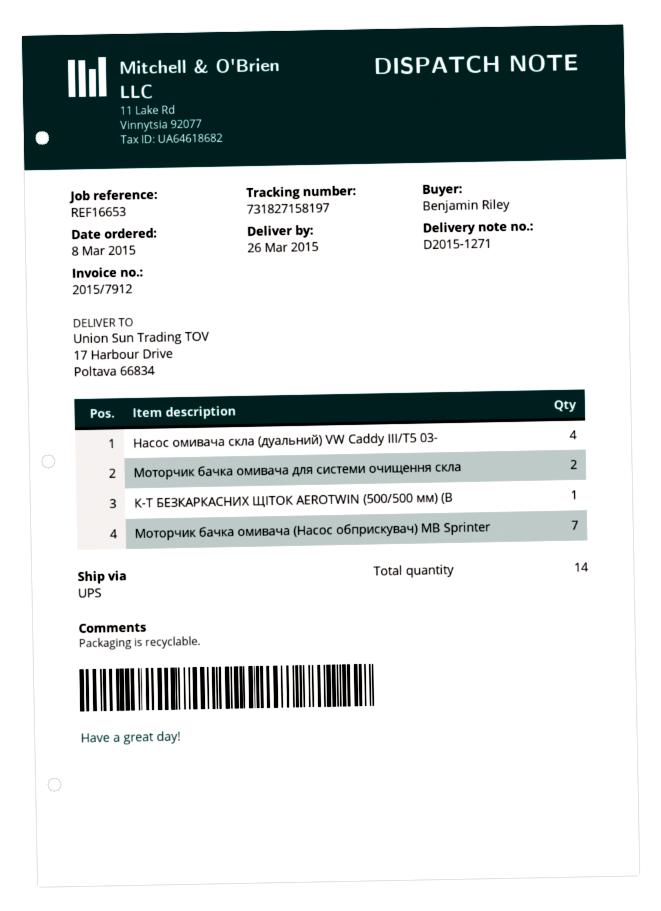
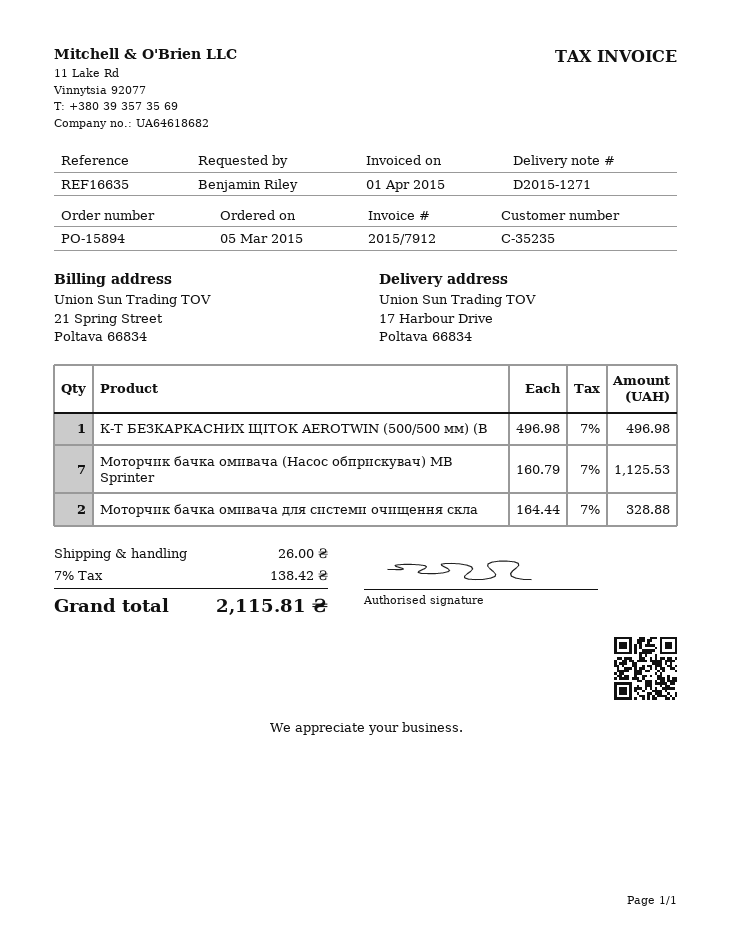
order date: 2015-03-08 -> 2015-03-05
reference: REF16653 -> REF16635
Насос омивача скла (дуальний) VW Caddy III/T5 03-: 4 -> none

